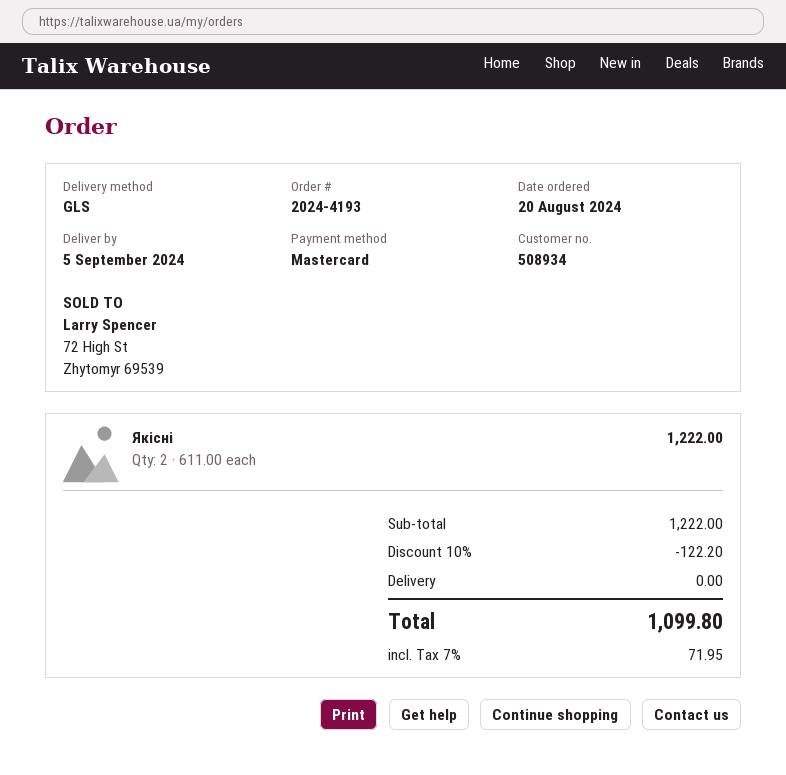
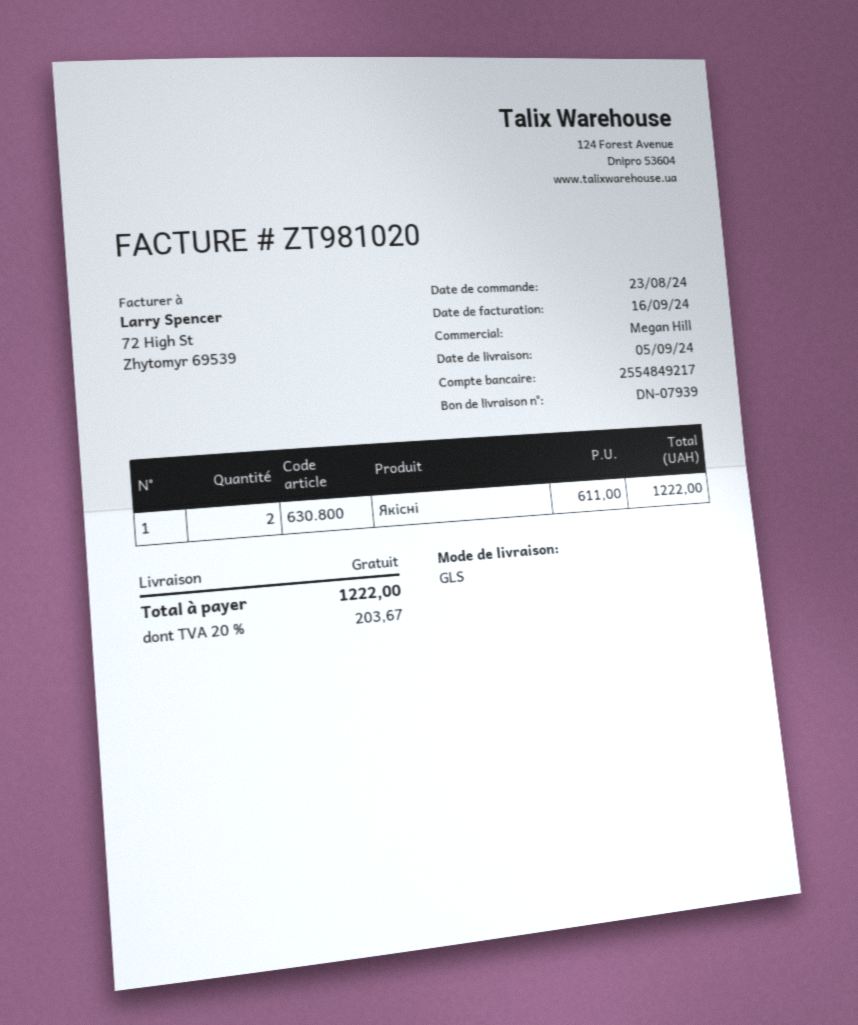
order date: 2024-08-20 -> 2024-08-23
discount: 10% = 122.20 -> none
tax: 7% = 71.95 -> 20% = 203.67
total: 1099.80 -> 1222.00

